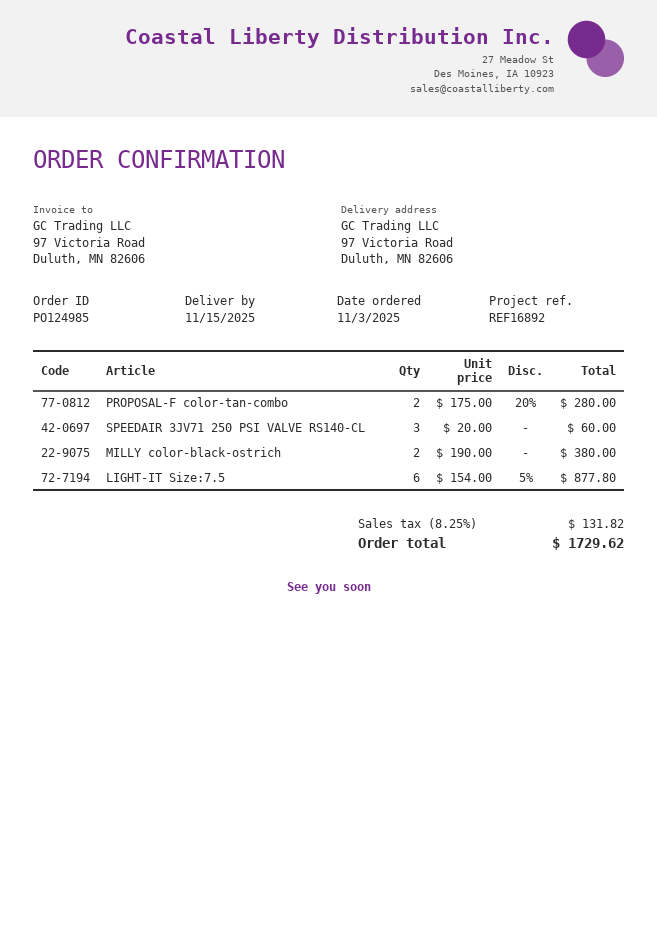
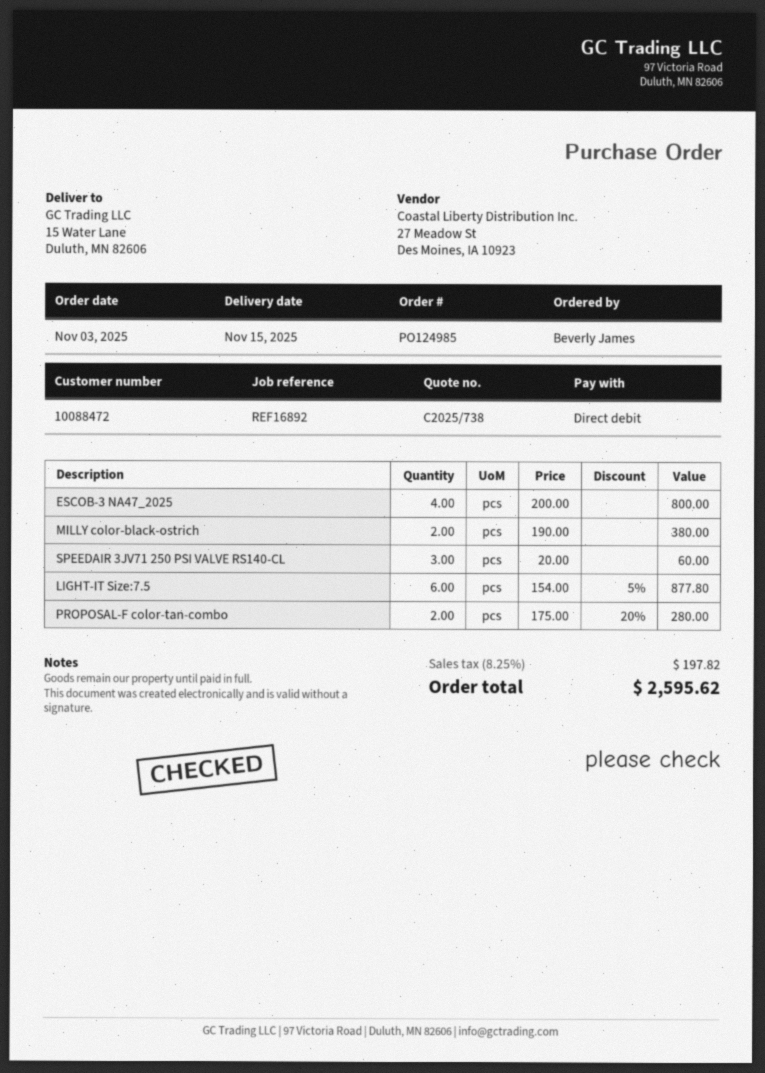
ship to: 97 Victoria Road, Duluth, MN 82606 -> 15 Water Lane, Duluth, MN 82606
ESCOB-3 NA47_2025: none -> 4 x 200.00 = 800.00
tax: 8.25% = 131.82 -> 8.25% = 197.82
total: 1729.62 -> 2595.62

